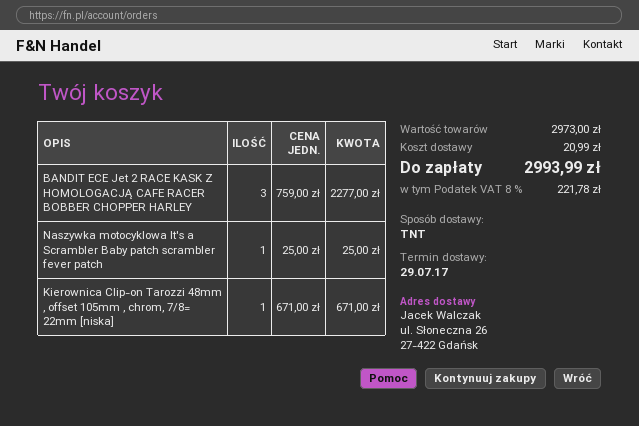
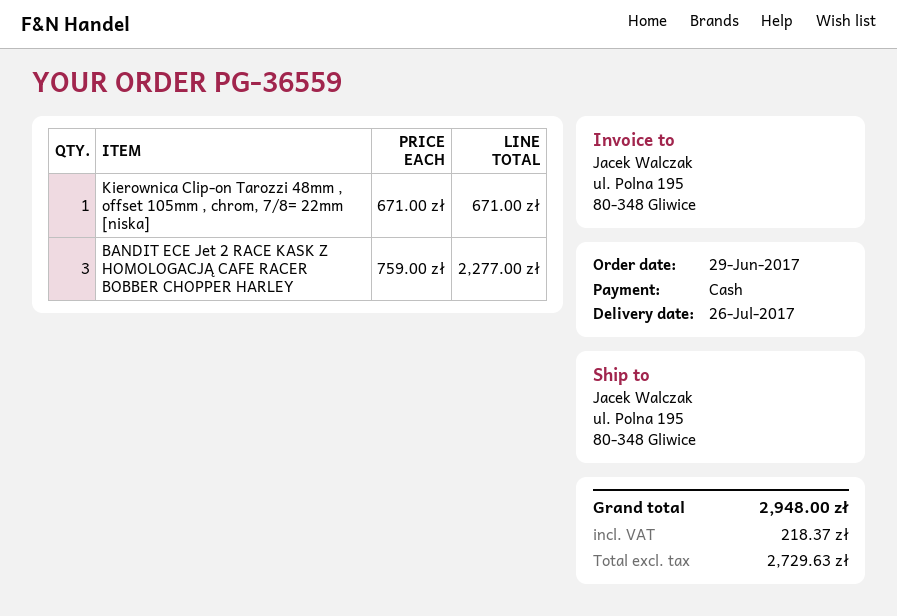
delivery date: 2017-07-29 -> 2017-07-26
ship to: ul. Słoneczna 26, 27-422 Gdańsk -> ul. Polna 195, 80-348 Gliwice
Naszywka motocyklowa It's a Scrambler Baby patch scrambler fever patch: 1 x 25.00 = 25.00 -> none
shipping: 20.99 -> none
tax: 221.78 -> 218.37
total: 2993.99 -> 2948.00

